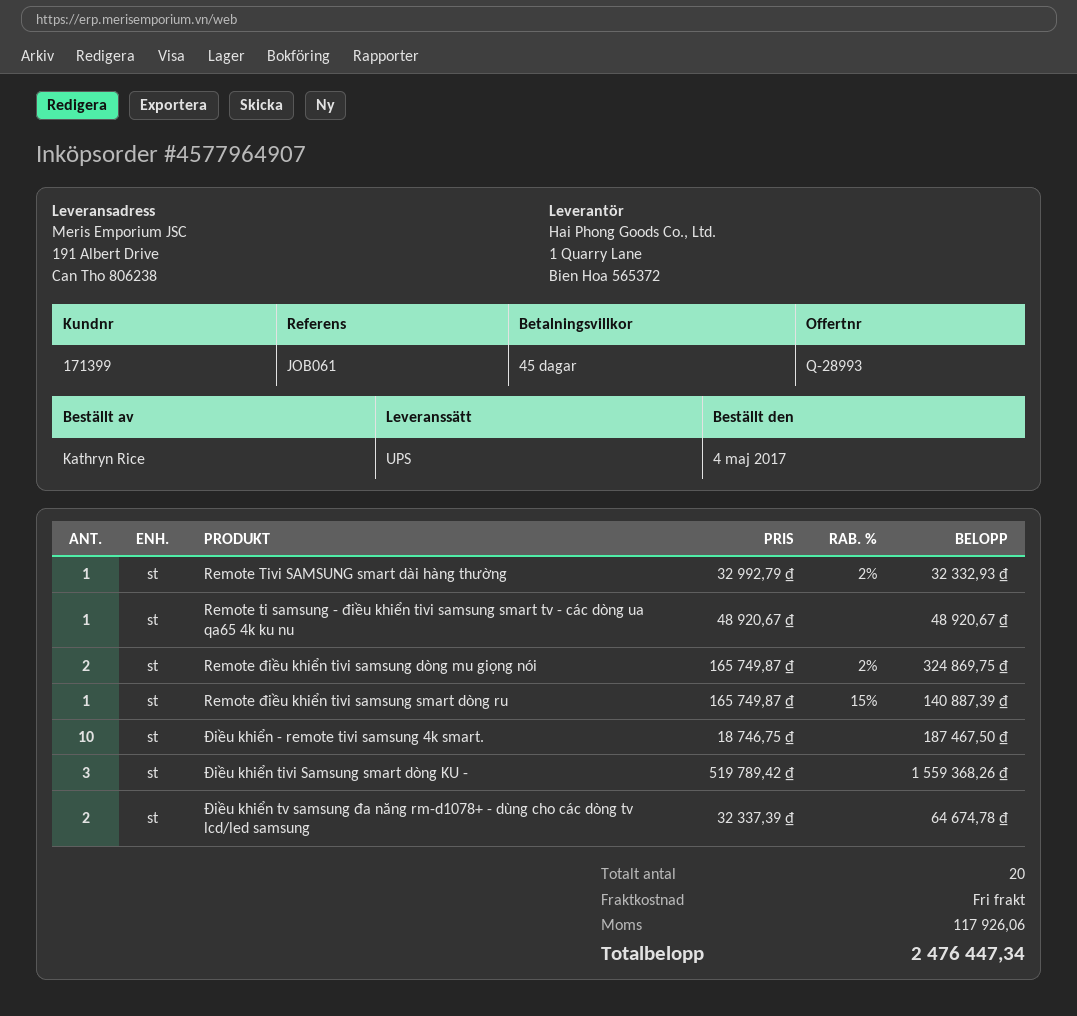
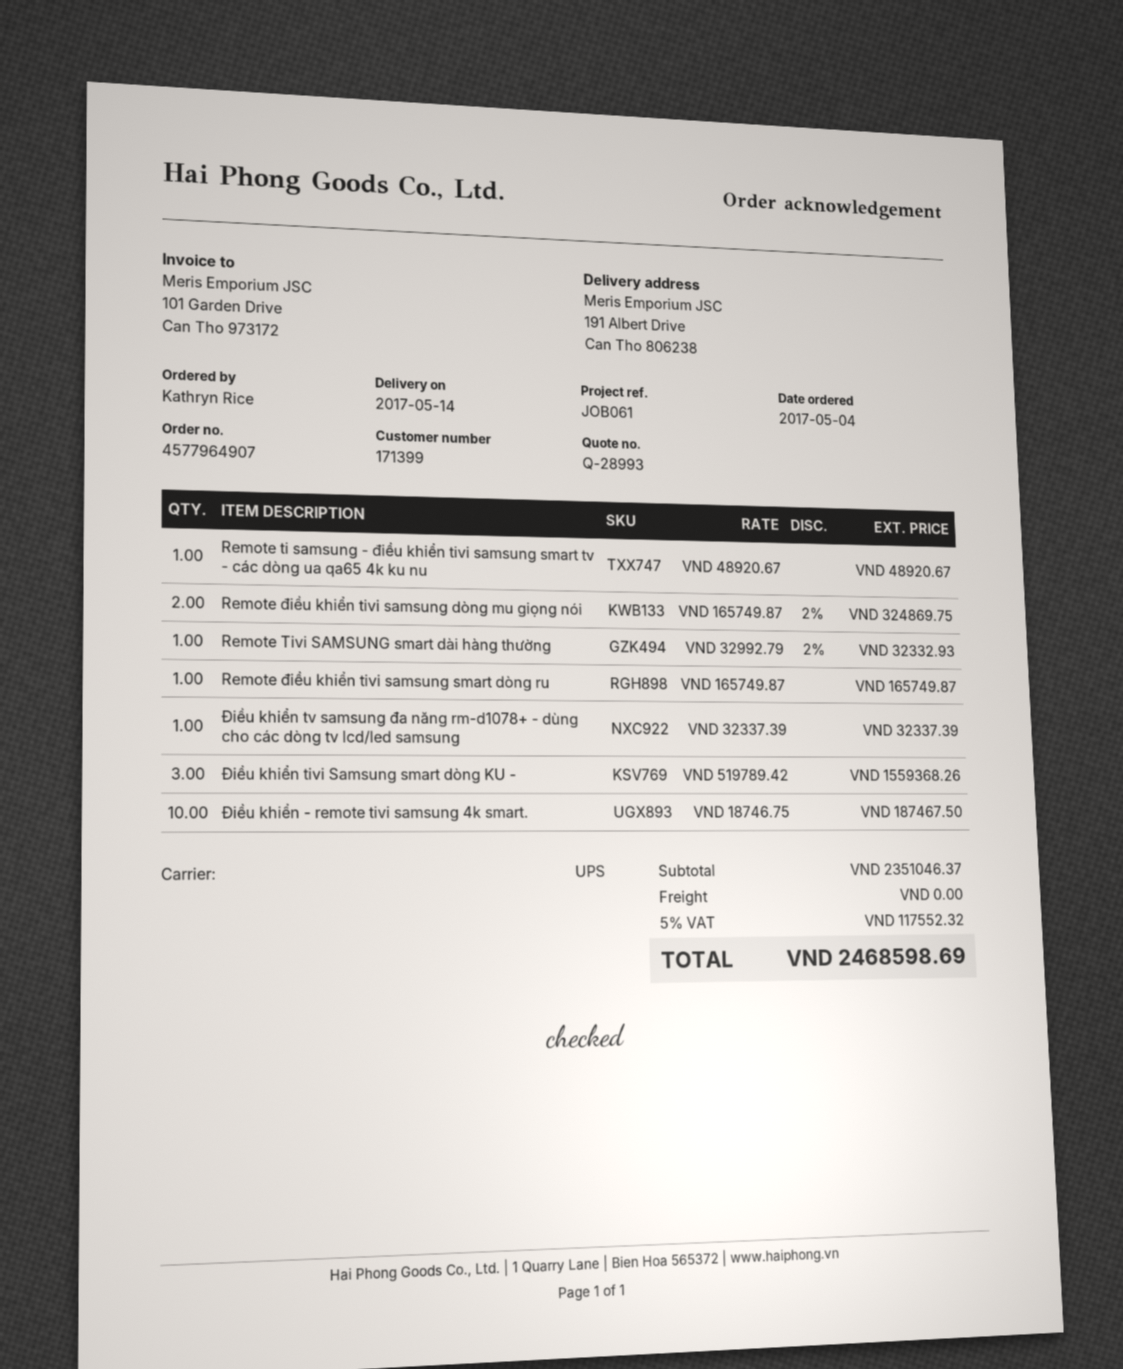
Remote điều khiển tivi samsung smart dòng ru: 1 x 165749.87 - 15% = 140887.39 -> 1 x 165749.87 = 165749.87
Điều khiển tv samsung đa năng rm-d1078+ - dùng cho các dòng tv lcd/led samsung: 2 x 32337.39 = 64674.78 -> 1 x 32337.39 = 32337.39
tax: 117926.06 -> 117552.32
total: 2476447.34 -> 2468598.69

